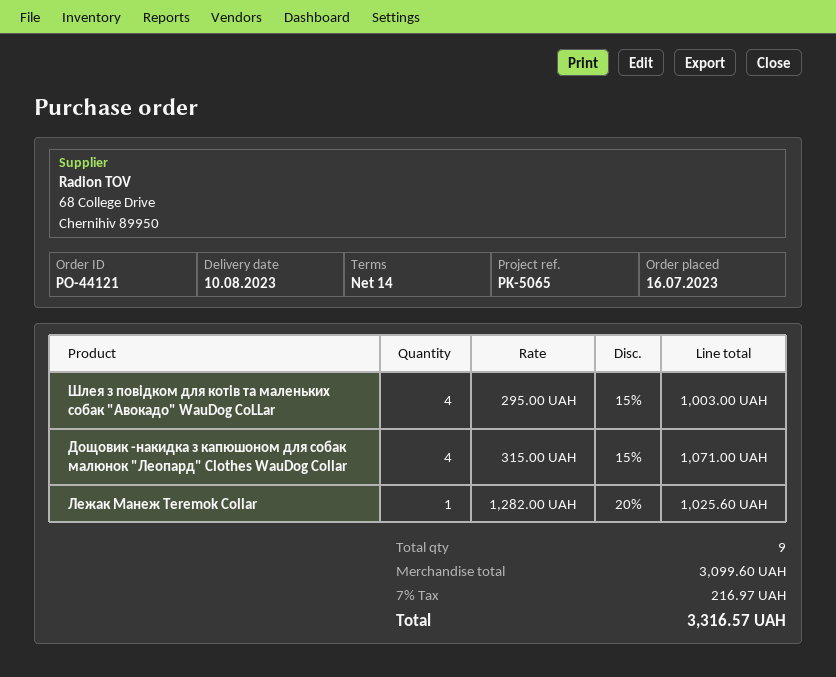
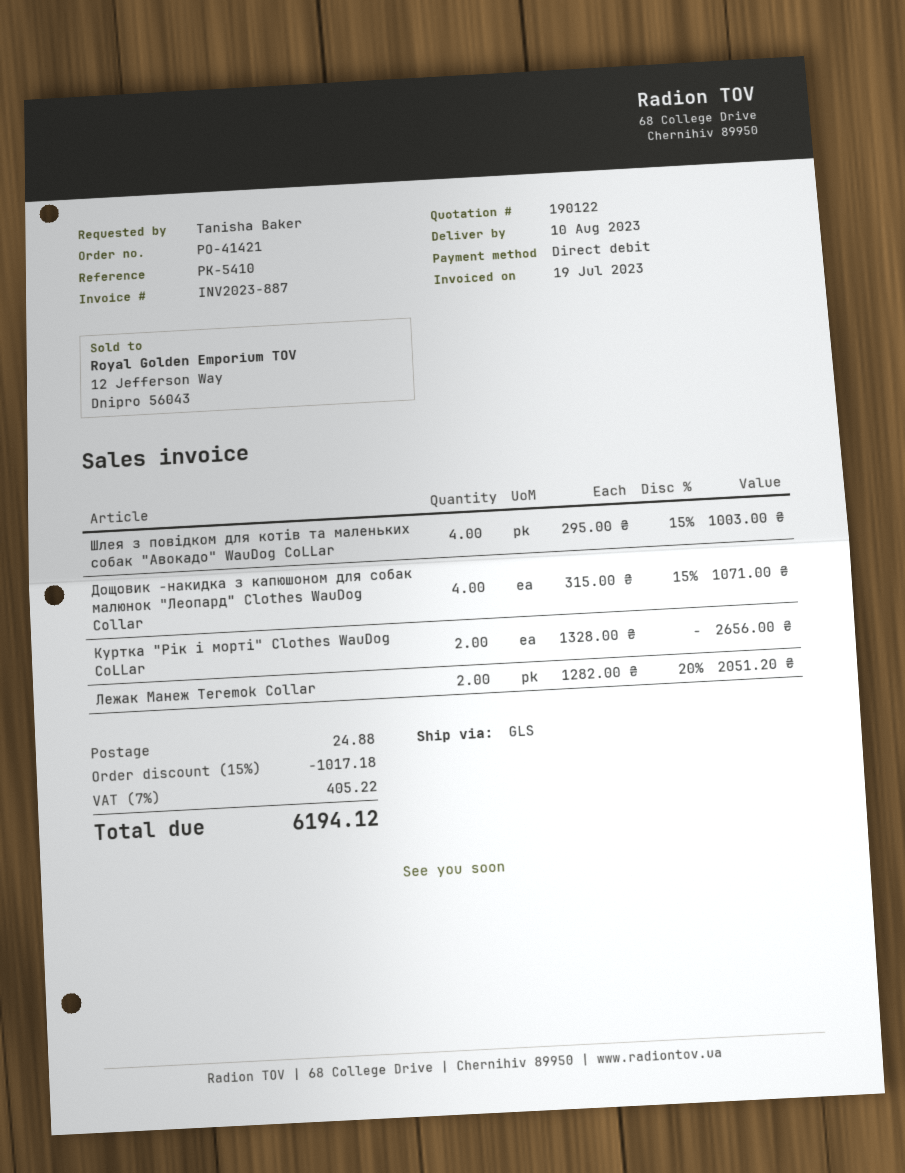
order number: PO-44121 -> PO-41421
reference: PK-5065 -> PK-5410
Лежак Манеж Teremok Collar: 1 x 1282.00 - 20% = 1025.60 -> 2 x 1282.00 - 20% = 2051.20
Куртка "Рік і морті" Clothes WauDog CoLLar: none -> 2 x 1328.00 = 2656.00
discount: none -> 15% = 1017.18
shipping: none -> 24.88
tax: 7% = 216.97 -> 7% = 405.22
total: 3316.57 -> 6194.12

